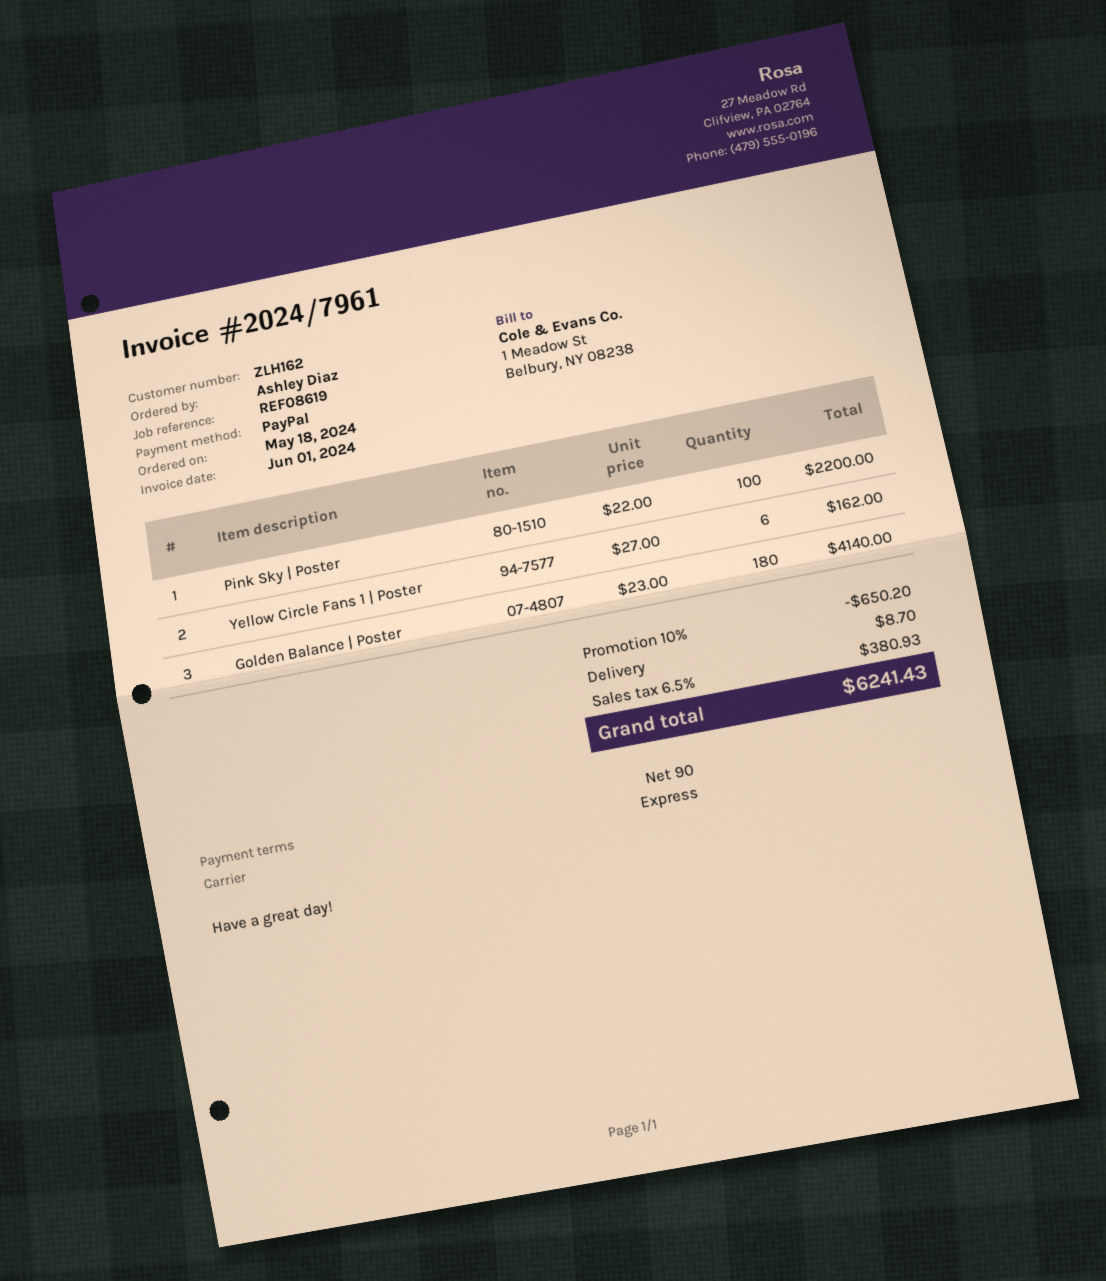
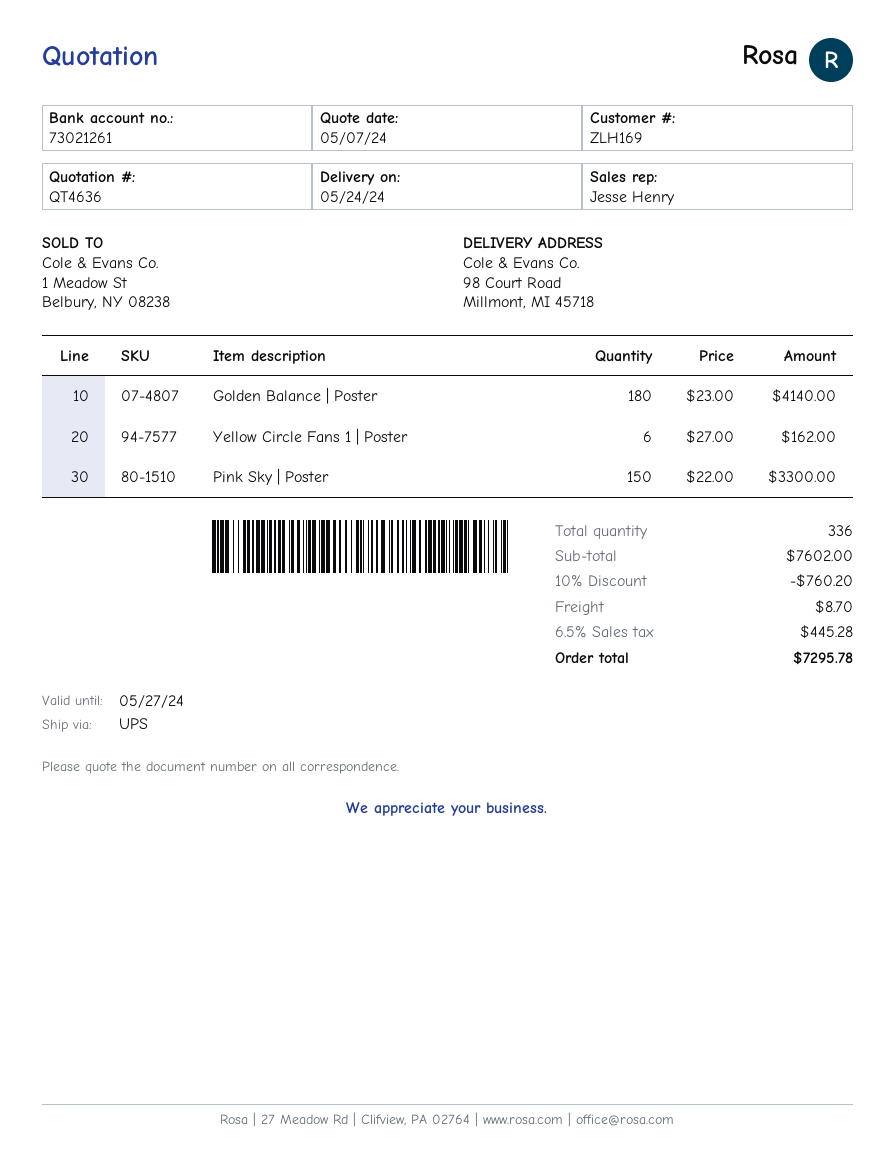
customer number: ZLH162 -> ZLH169
shipping method: express -> UPS
Pink Sky | Poster: 100 x 22.00 = 2200.00 -> 150 x 22.00 = 3300.00
discount: 10% = 650.20 -> 10% = 760.20
tax: 6.5% = 380.93 -> 6.5% = 445.28
total: 6241.43 -> 7295.78

